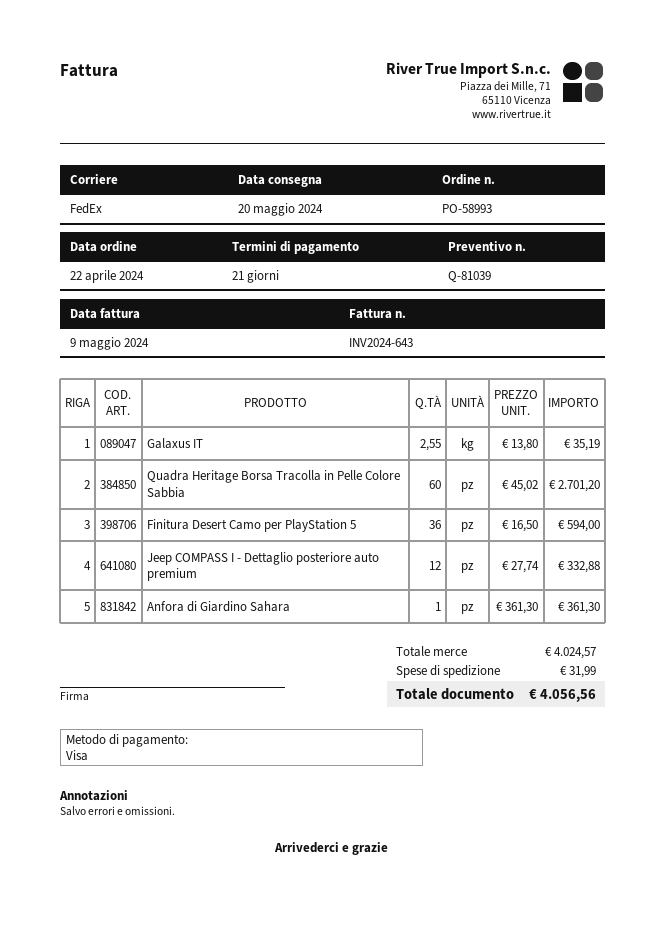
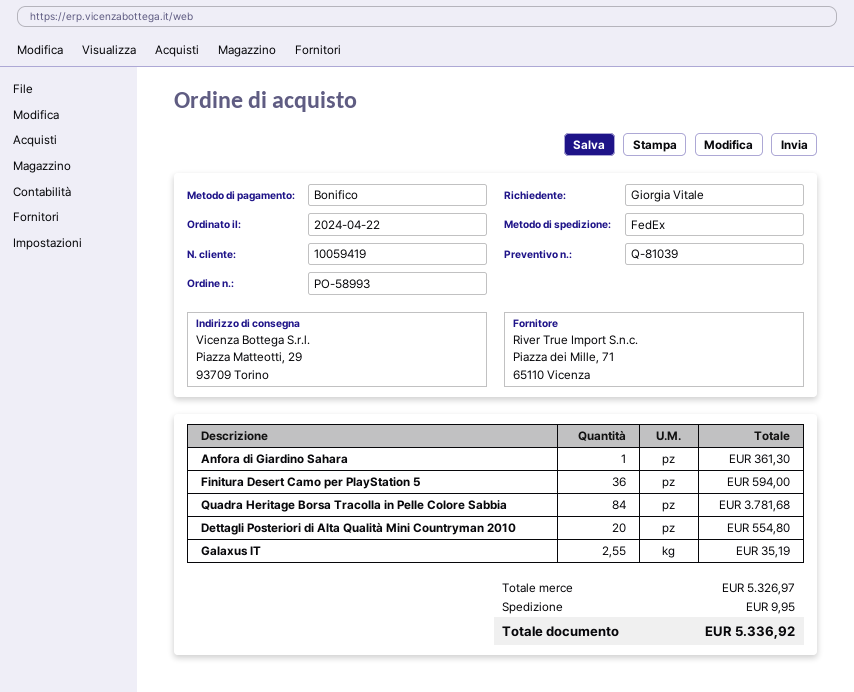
payment method: Visa -> bank transfer
Quadra Heritage Borsa Tracolla in Pelle Colore Sabbia: 60 for 2701.20 -> 84 for 3781.68
Jeep COMPASS I - Dettaglio posteriore auto premium: 12 for 332.88 -> none
Dettagli Posteriori di Alta Qualità Mini Countryman 2010: none -> 20 for 554.80
subtotal: 4024.57 -> 5326.97
shipping: 31.99 -> 9.95
total: 4056.56 -> 5336.92

